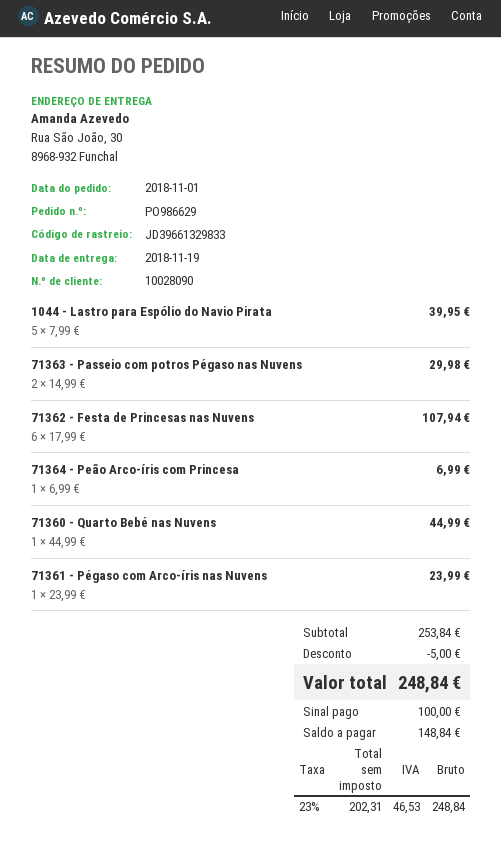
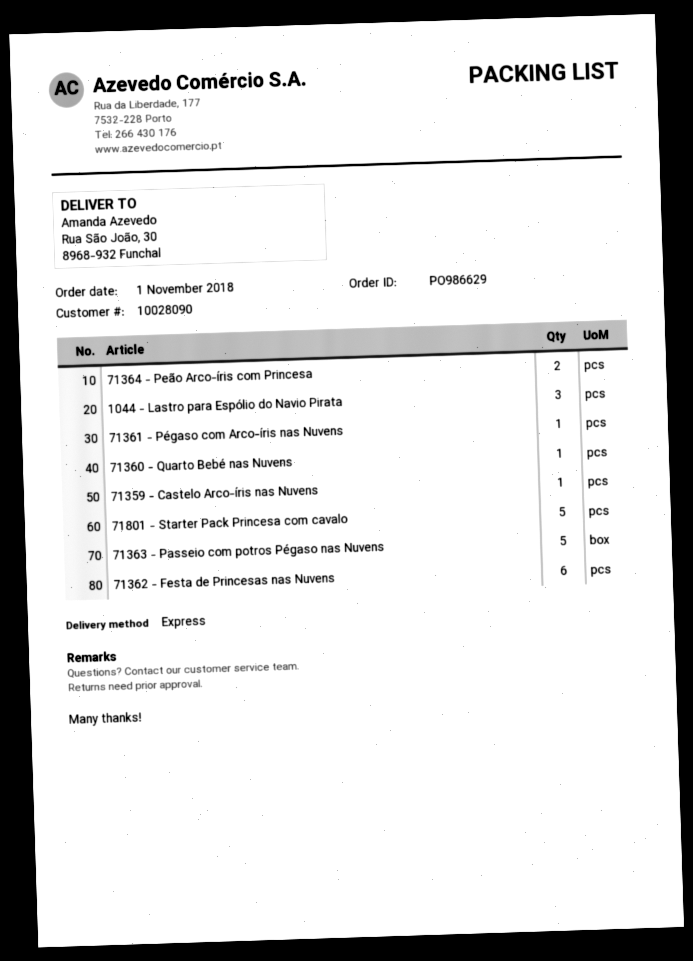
1044 - Lastro para Espólio do Navio Pirata: 5 -> 3
71363 - Passeio com potros Pégaso nas Nuvens: 2 -> 5
71364 - Peão Arco-íris com Princesa: 1 -> 2
71359 - Castelo Arco-íris nas Nuvens: none -> 1
71801 - Starter Pack Princesa com cavalo: none -> 5

